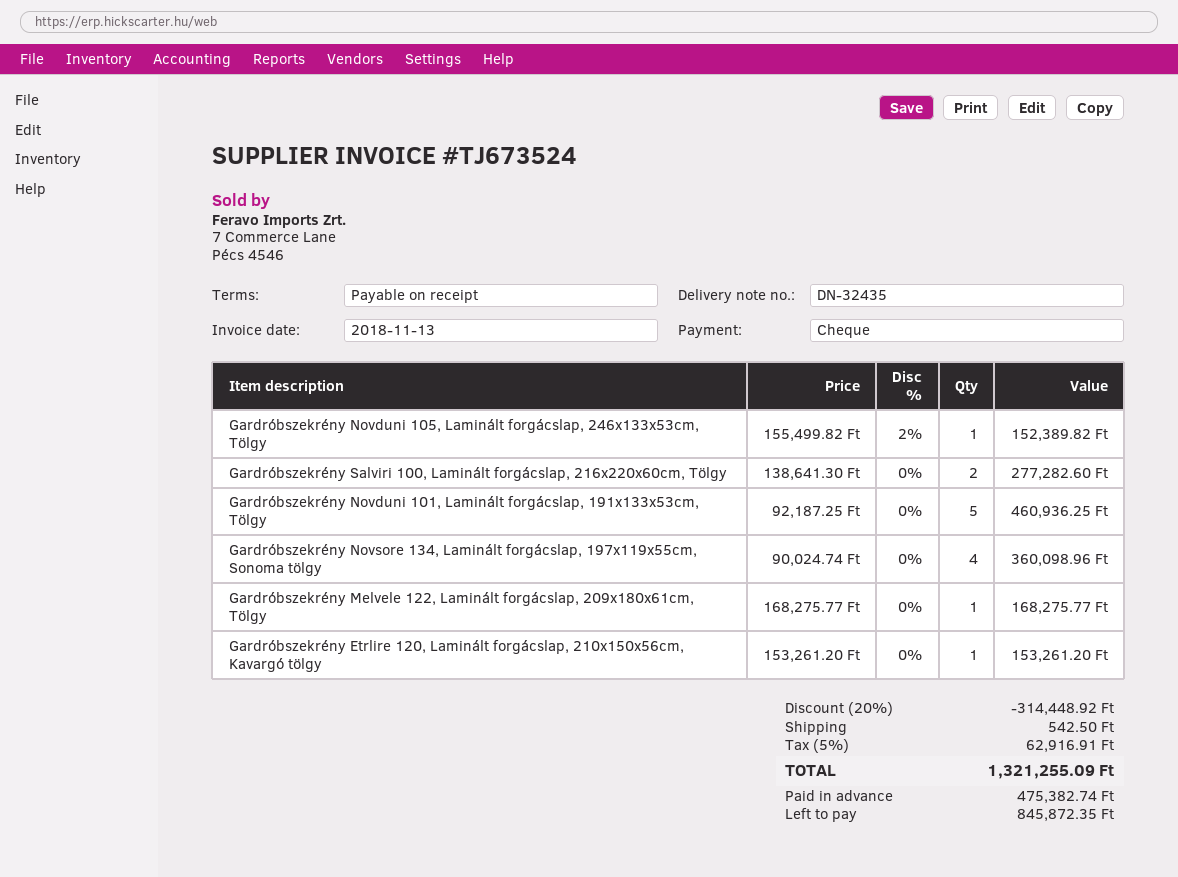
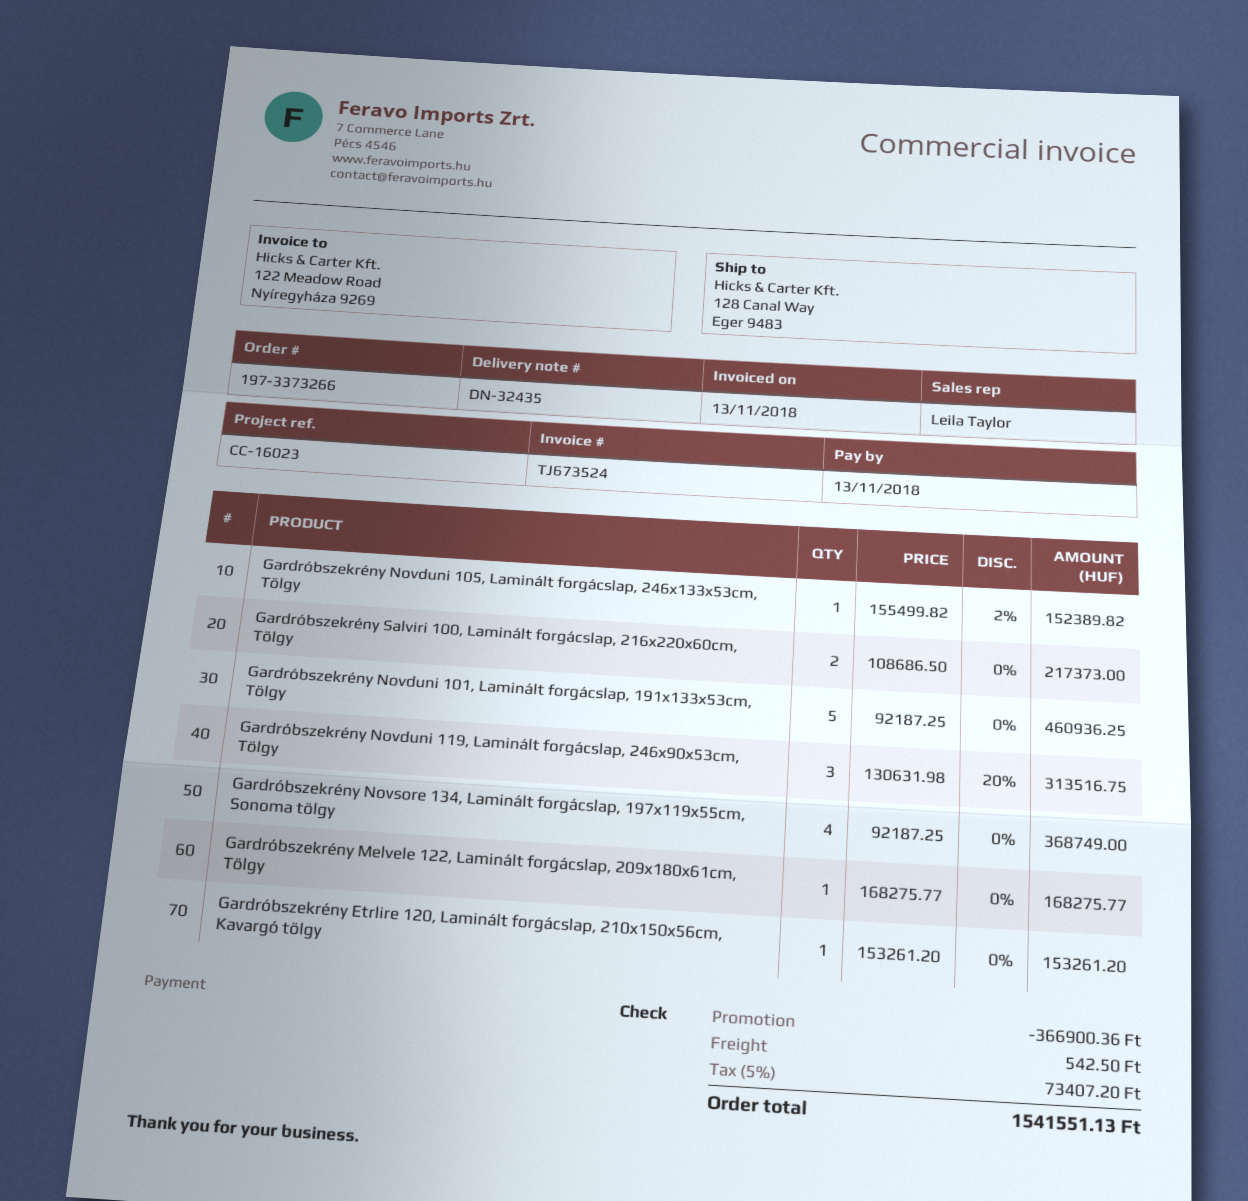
Gardróbszekrény Salviri 100, Laminált forgácslap, 216x220x60cm, Tölgy: 2 x 138641.30 = 277282.60 -> 2 x 108686.50 = 217373.00
Gardróbszekrény Novsore 134, Laminált forgácslap, 197x119x55cm, Sonoma tölgy: 4 x 90024.74 = 360098.96 -> 4 x 92187.25 = 368749.00
Gardróbszekrény Novduni 119, Laminált forgácslap, 246x90x53cm, Tölgy: none -> 3 x 130631.98 - 20% = 313516.75
discount: 314448.92 -> 366900.36
tax: 5% = 62916.91 -> 5% = 73407.20
total: 1321255.09 -> 1541551.13

